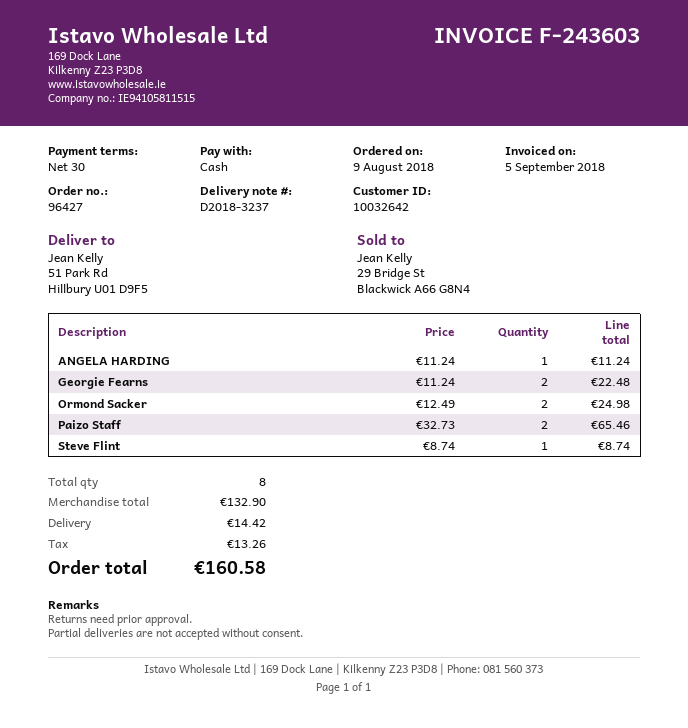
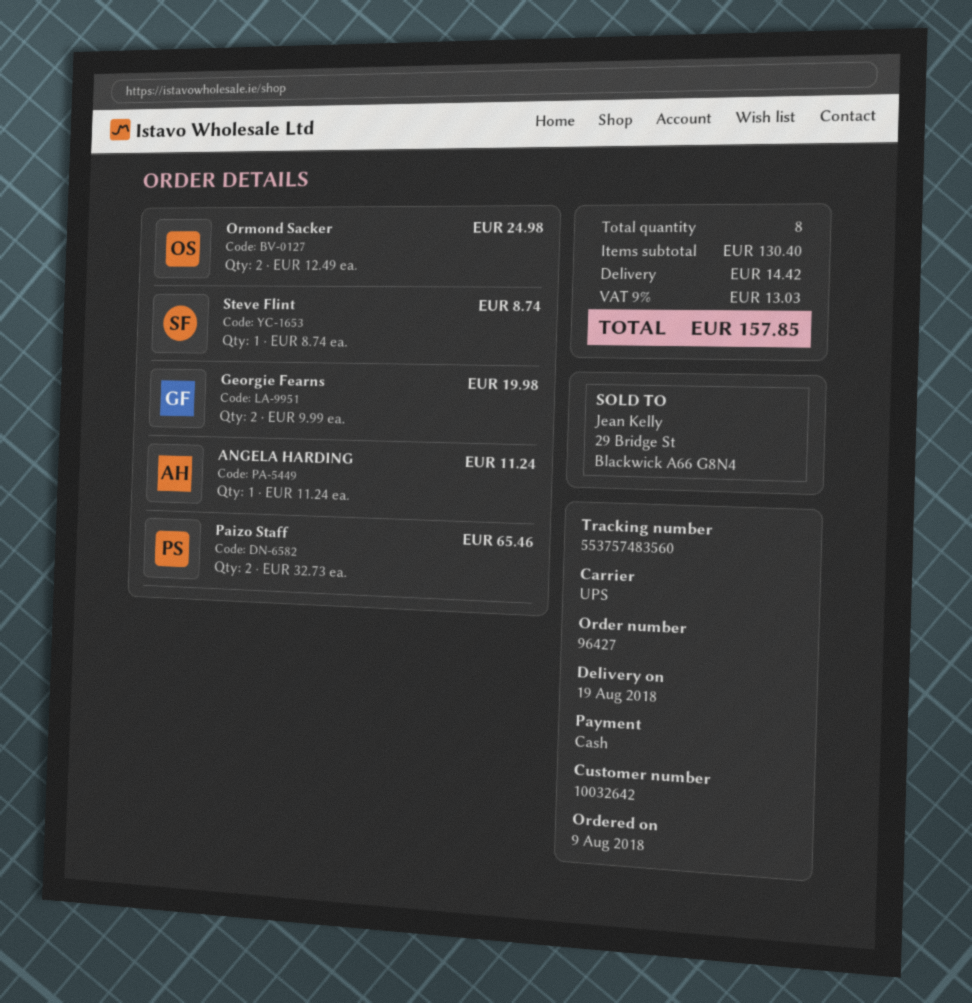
Georgie Fearns: 2 x 11.24 = 22.48 -> 2 x 9.99 = 19.98
subtotal: 132.90 -> 130.40
tax: 13.26 -> 13.03
total: 160.58 -> 157.85

